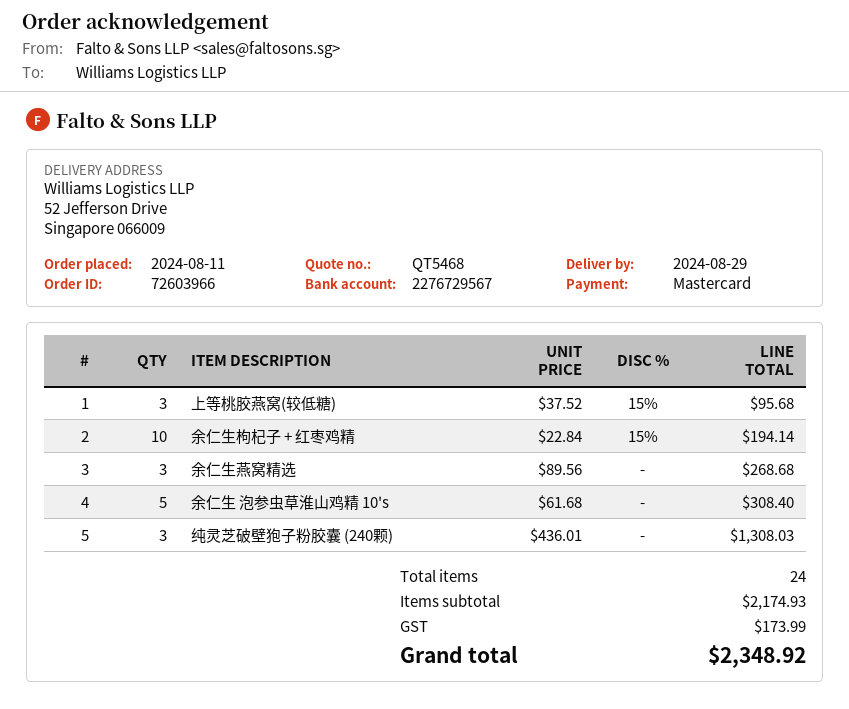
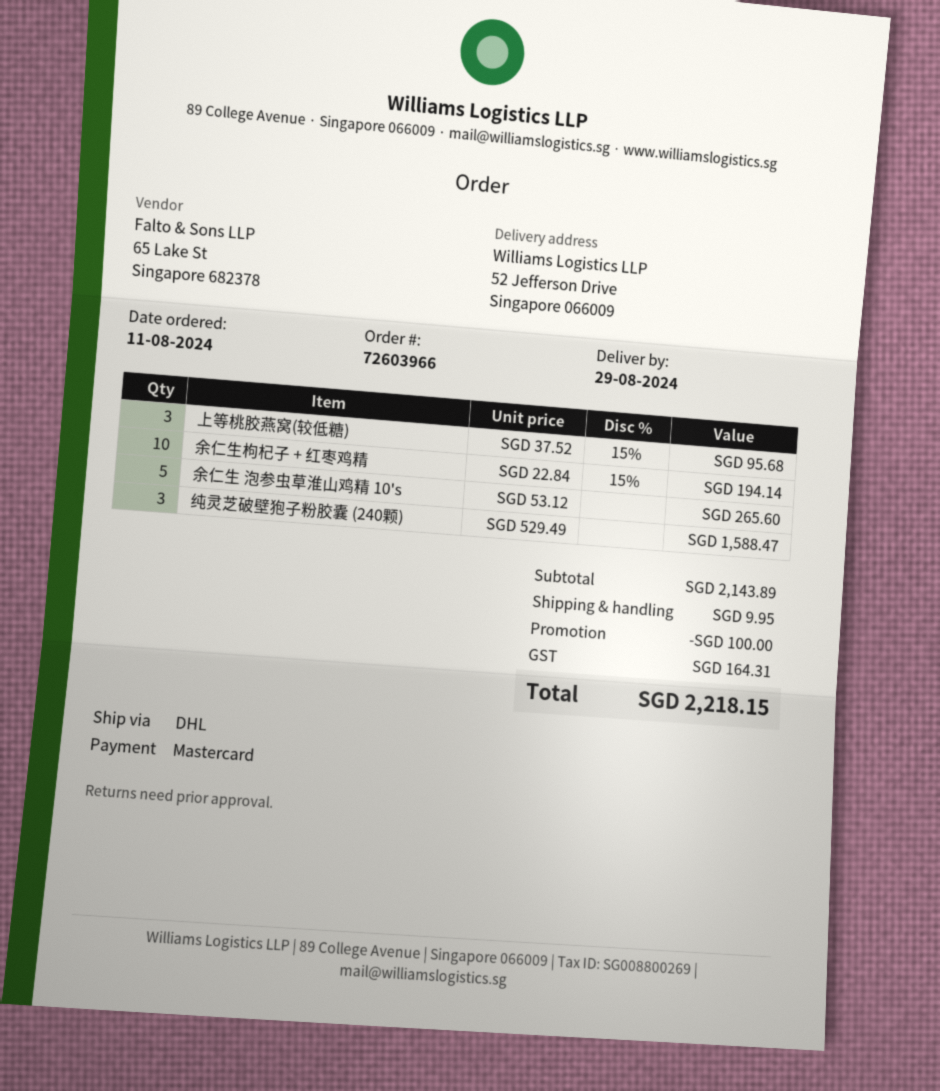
余仁生燕窝精选: 3 x 89.56 = 268.68 -> none
余仁生 泡参虫草淮山鸡精 10's: 5 x 61.68 = 308.40 -> 5 x 53.12 = 265.60
纯灵芝破壁狍子粉胶囊 (240颗): 3 x 436.01 = 1308.03 -> 3 x 529.49 = 1588.47
subtotal: 2174.93 -> 2143.89
discount: none -> 100.00
shipping: none -> 9.95
tax: 173.99 -> 164.31
total: 2348.92 -> 2218.15

